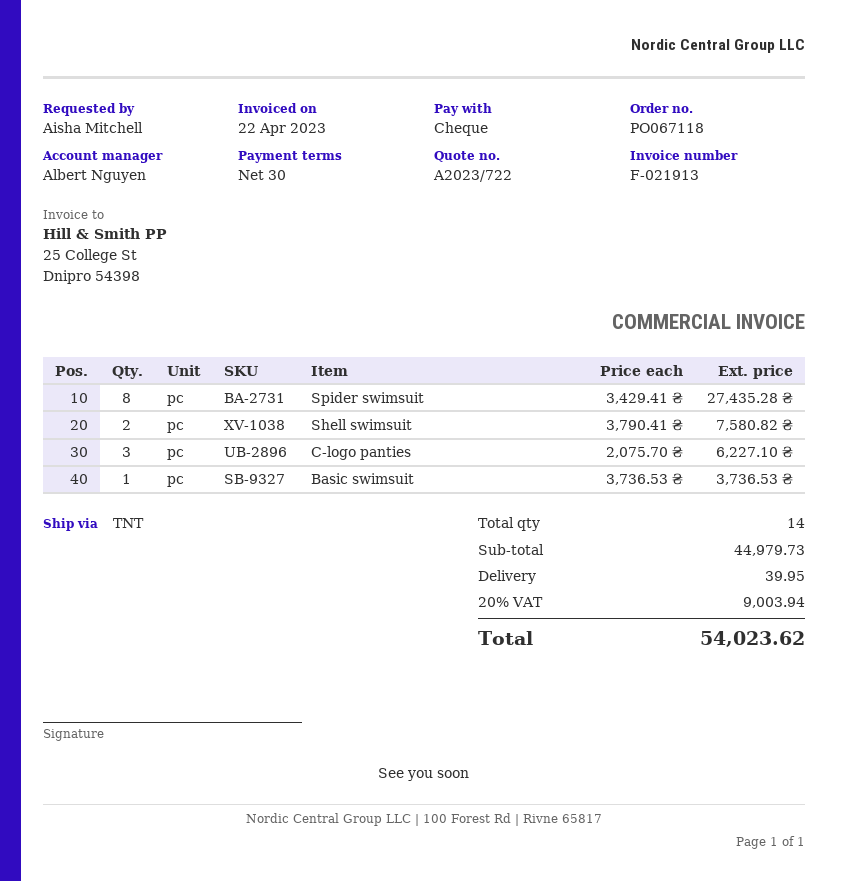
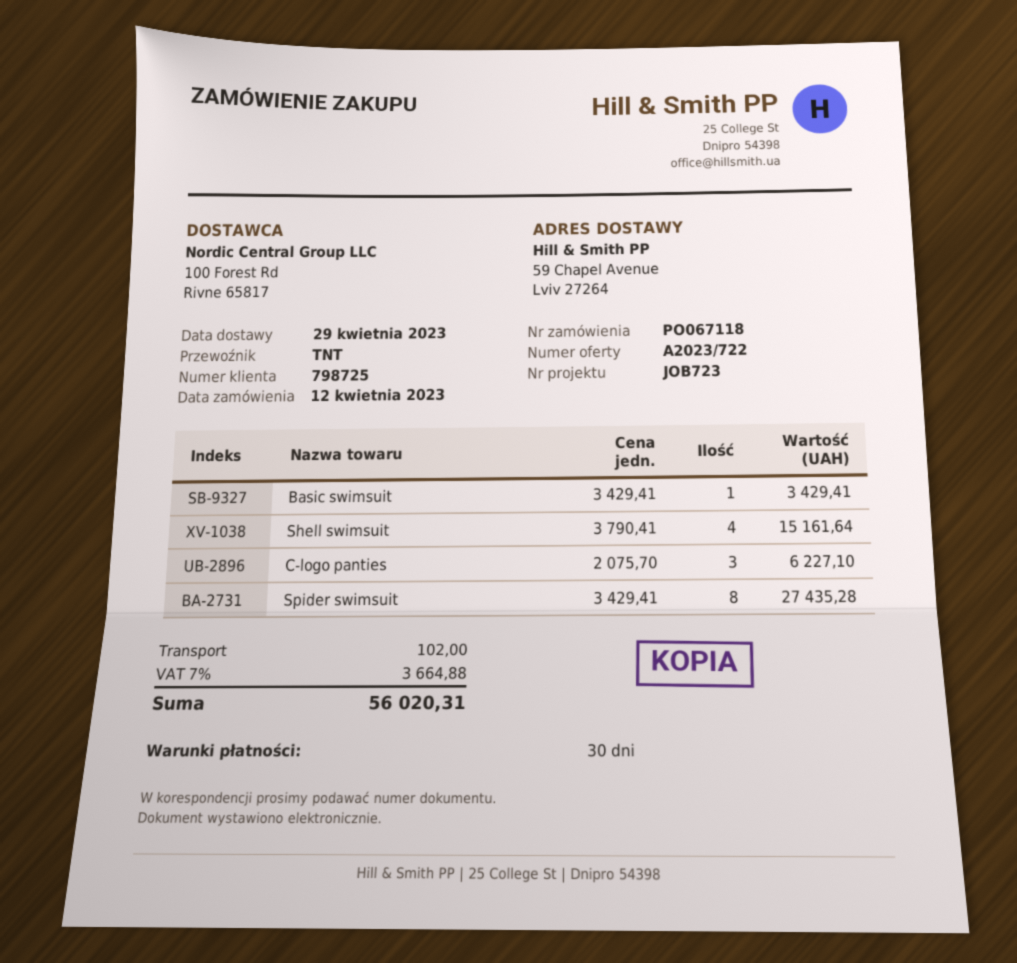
Shell swimsuit: 2 x 3790.41 = 7580.82 -> 4 x 3790.41 = 15161.64
Basic swimsuit: 1 x 3736.53 = 3736.53 -> 1 x 3429.41 = 3429.41
shipping: 39.95 -> 102.00
tax: 20% = 9003.94 -> 7% = 3664.88
total: 54023.62 -> 56020.31

